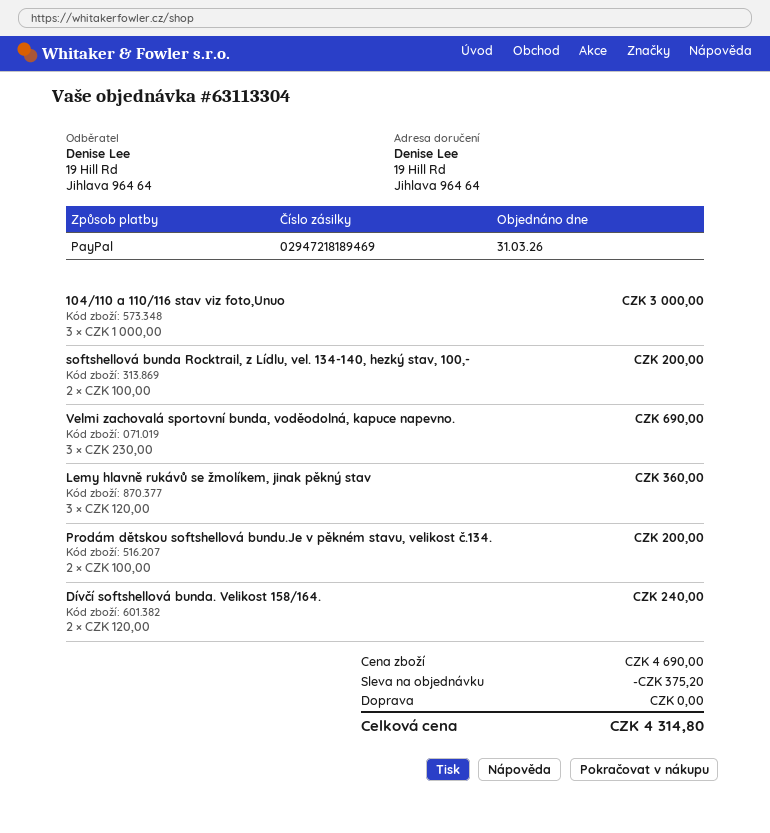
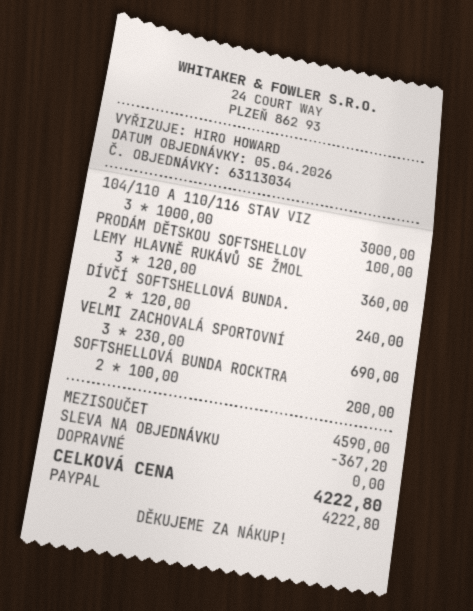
order number: 63113304 -> 63113034
order date: 2026-03-31 -> 2026-04-05
Prodám dětskou softshellová bundu.Je v pěkném stavu, velikost č.134.: 2 x 100.00 = 200.00 -> 1 x 100.00 = 100.00
subtotal: 4690.00 -> 4590.00
discount: 375.20 -> 367.20
total: 4314.80 -> 4222.80

